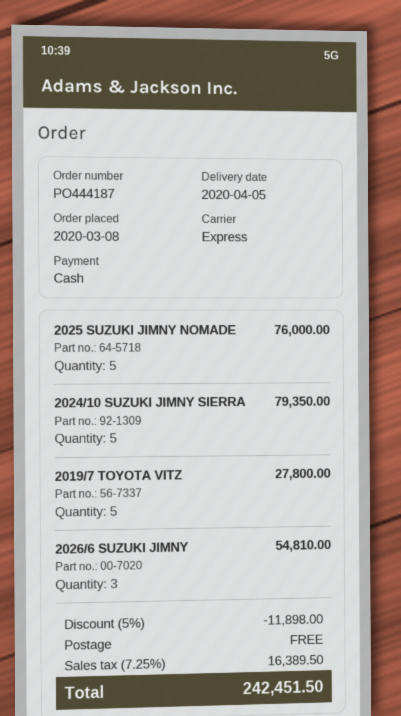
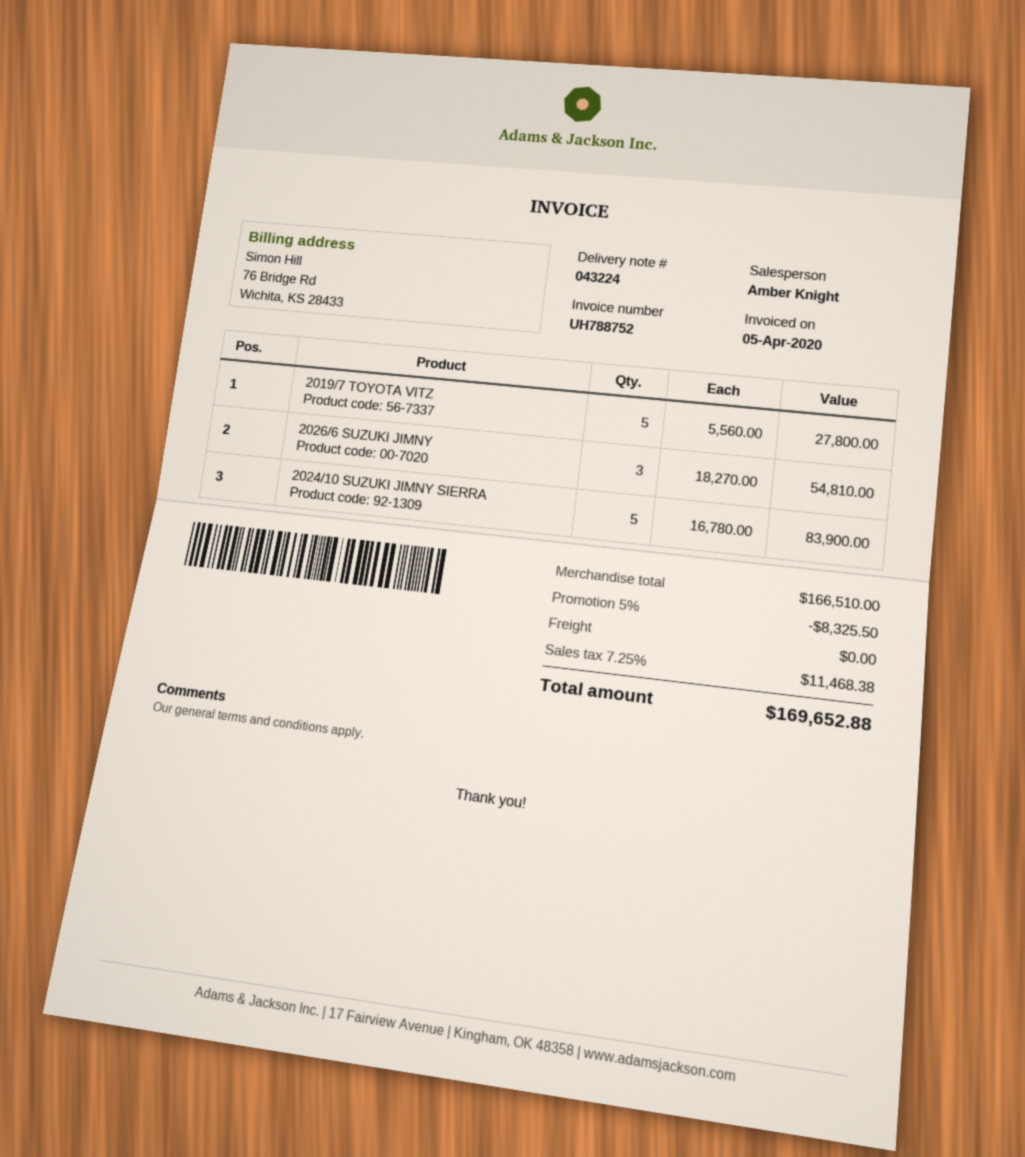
2025 SUZUKI JIMNY NOMADE: 5 for 76000.00 -> none
2024/10 SUZUKI JIMNY SIERRA: 5 for 79350.00 -> 5 for 83900.00
discount: 5% = 11898.00 -> 5% = 8325.50
tax: 7.25% = 16389.50 -> 7.25% = 11468.38
total: 242451.50 -> 169652.88

